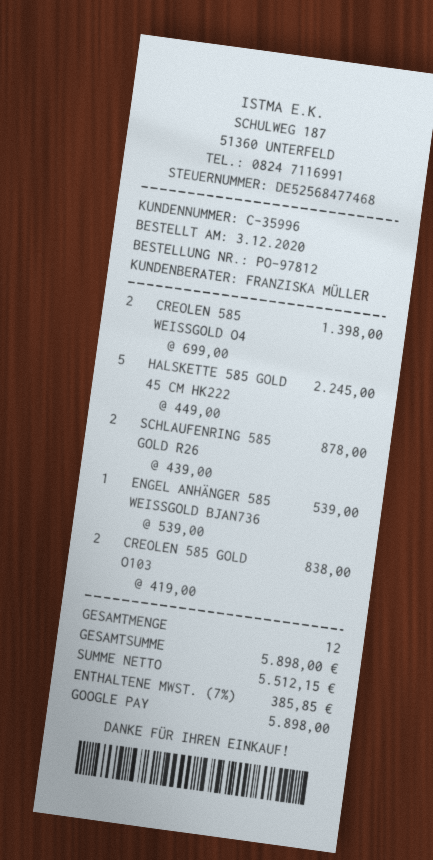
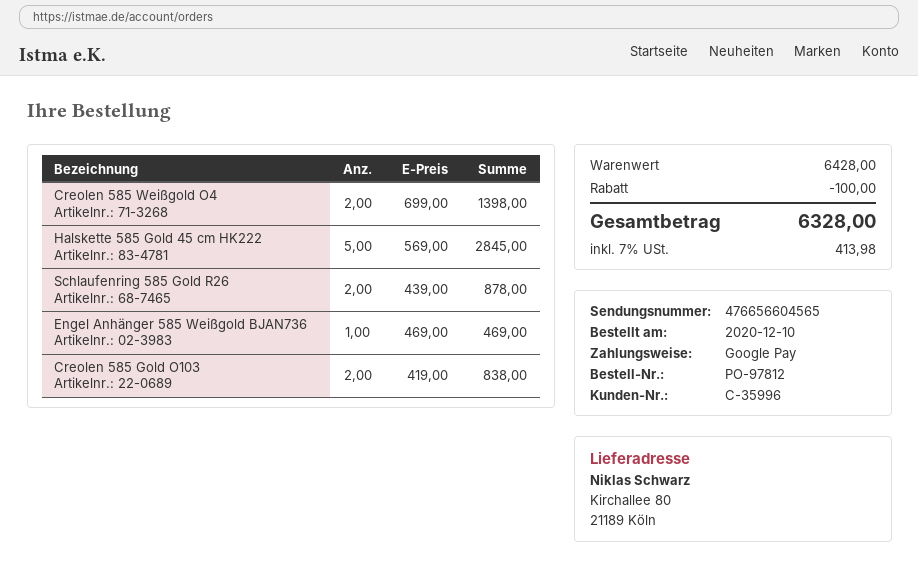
order date: 2020-12-03 -> 2020-12-10
HALSKETTE 585 GOLD 45 CM HK222: 5 x 449.00 = 2245.00 -> 5 x 569.00 = 2845.00
ENGEL ANHÄNGER 585 WEISSGOLD BJAN736: 1 x 539.00 = 539.00 -> 1 x 469.00 = 469.00
discount: none -> 100.00
tax: 7% = 385.85 -> 7% = 413.98
total: 5898.00 -> 6328.00

